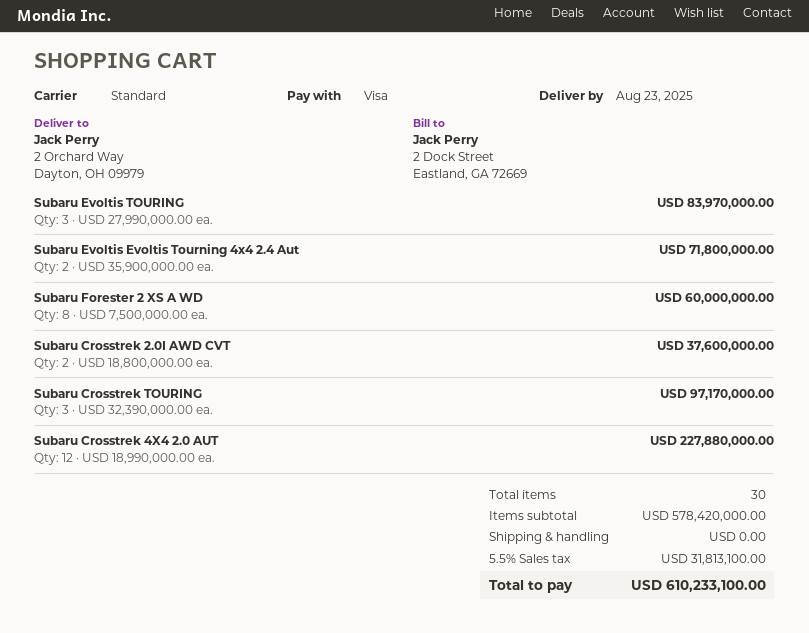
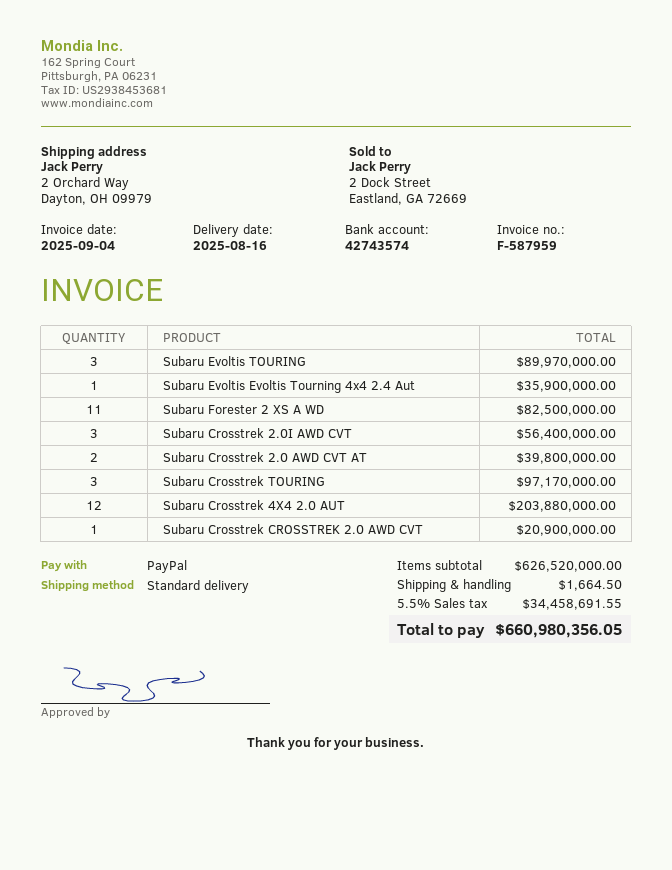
delivery date: 2025-08-23 -> 2025-08-16
payment method: Visa -> PayPal
Subaru Evoltis TOURING: 3 for 83970000.00 -> 3 for 89970000.00
Subaru Evoltis Evoltis Tourning 4x4 2.4 Aut: 2 for 71800000.00 -> 1 for 35900000.00
Subaru Forester 2 XS A WD: 8 for 60000000.00 -> 11 for 82500000.00
Subaru Crosstrek 2.0I AWD CVT: 2 for 37600000.00 -> 3 for 56400000.00
Subaru Crosstrek 4X4 2.0 AUT: 12 for 227880000.00 -> 12 for 203880000.00
Subaru Crosstrek 2.0 AWD CVT AT: none -> 2 for 39800000.00
Subaru Crosstrek CROSSTREK 2.0 AWD CVT: none -> 1 for 20900000.00
subtotal: 578420000.00 -> 626520000.00
shipping: 0.00 -> 1664.50
tax: 5.5% = 31813100.00 -> 5.5% = 34458691.55
total: 610233100.00 -> 660980356.05

